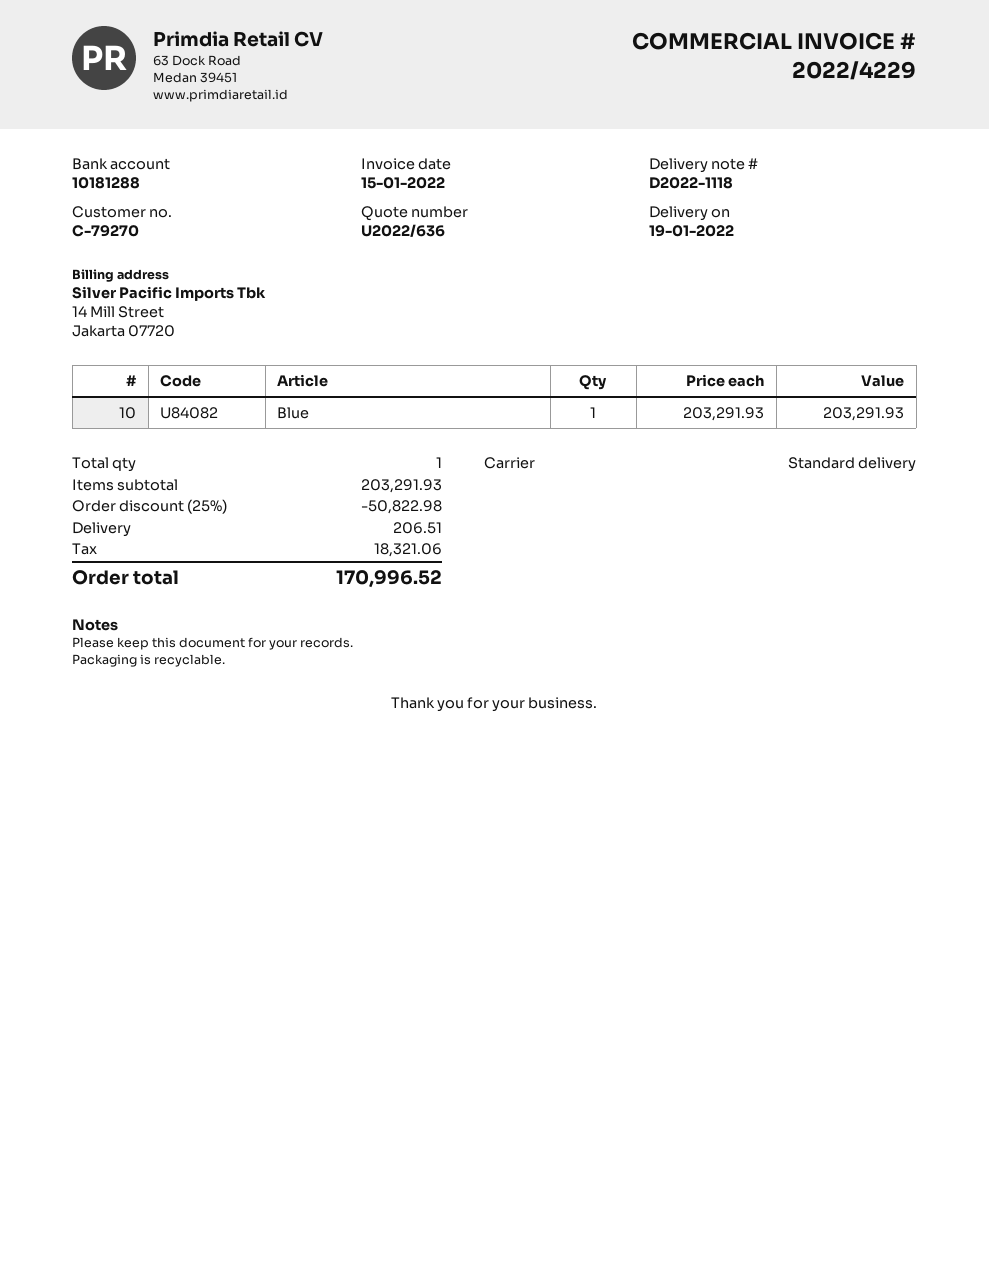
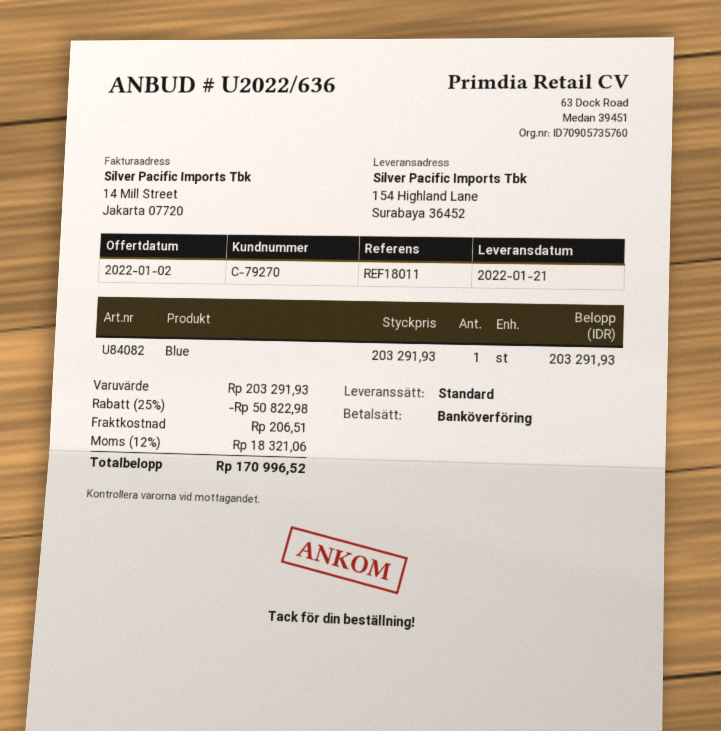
delivery date: 2022-01-19 -> 2022-01-21

